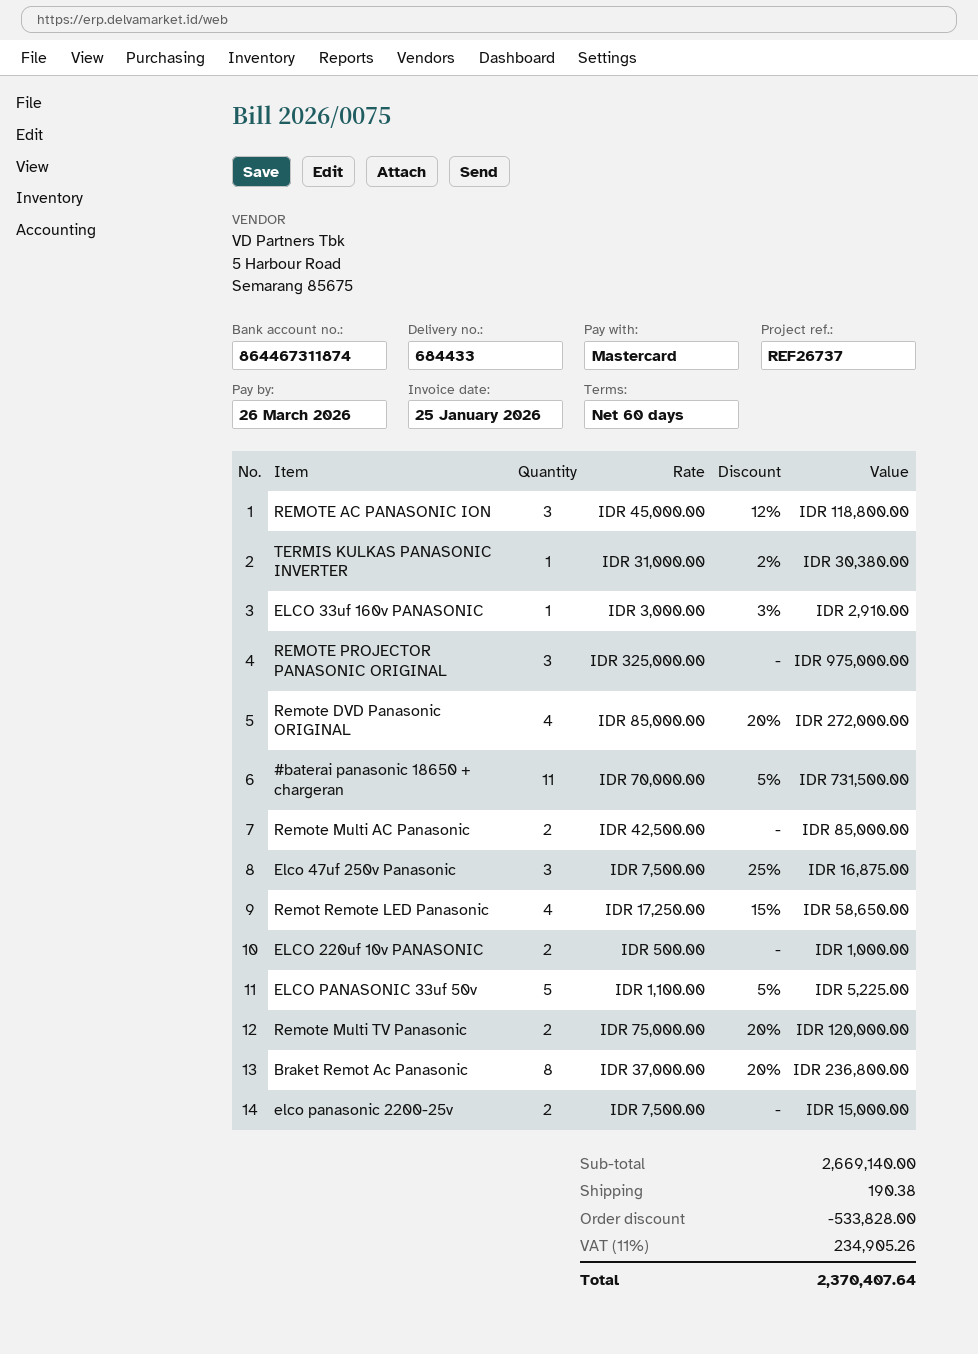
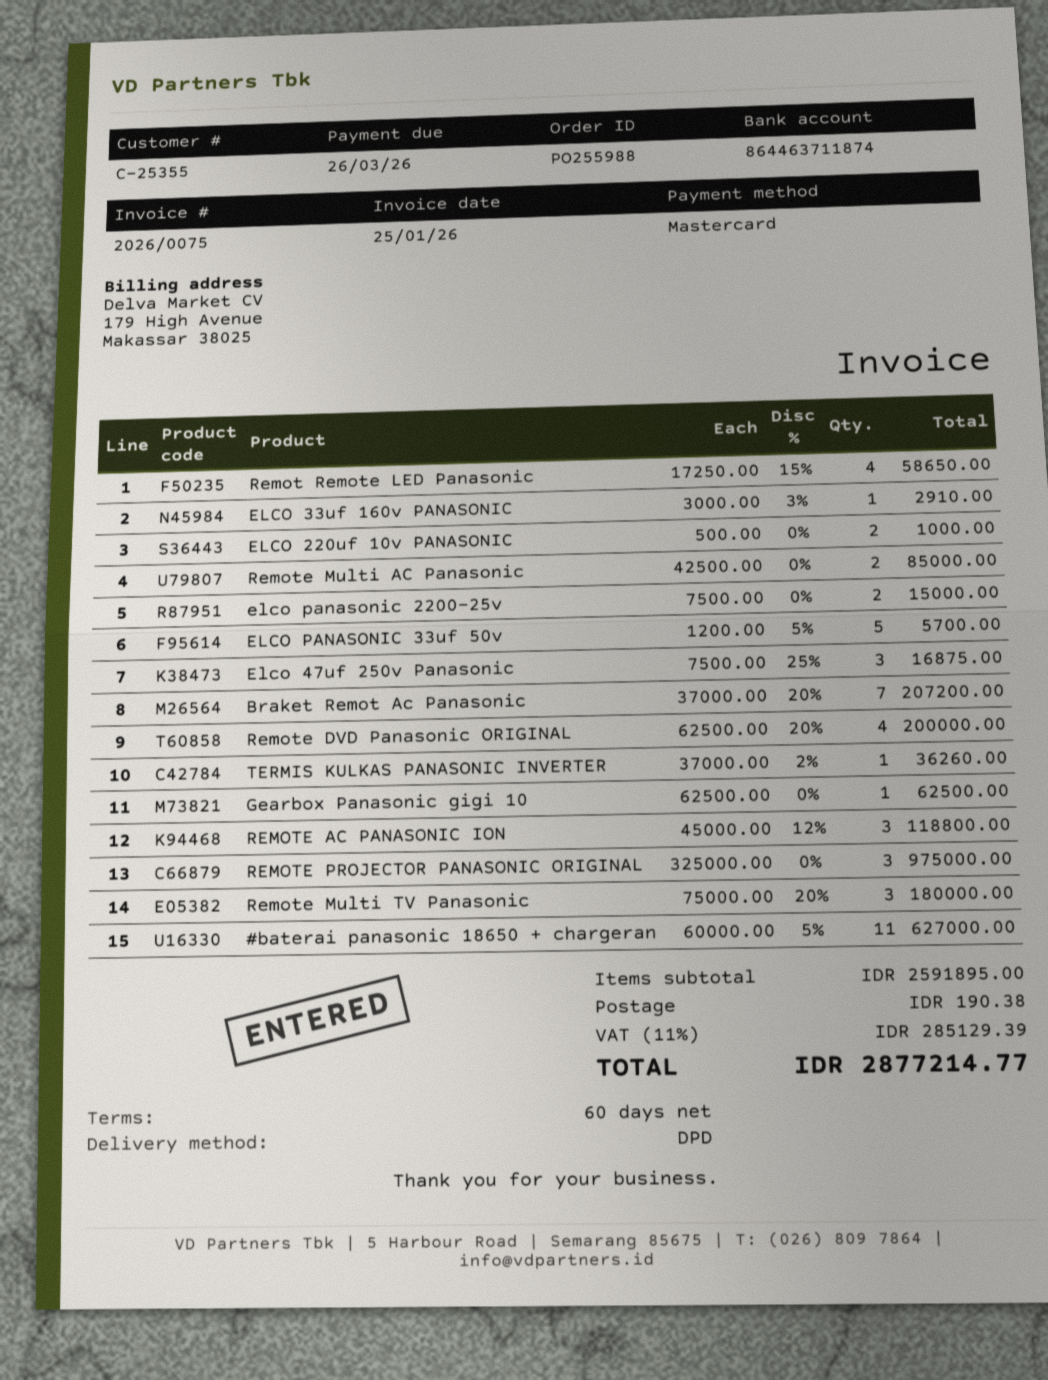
bank account: 864467311874 -> 864463711874
TERMIS KULKAS PANASONIC INVERTER: 1 x 31000.00 - 2% = 30380.00 -> 1 x 37000.00 - 2% = 36260.00
Remote DVD Panasonic ORIGINAL: 4 x 85000.00 - 20% = 272000.00 -> 4 x 62500.00 - 20% = 200000.00
#baterai panasonic 18650 + chargeran: 11 x 70000.00 - 5% = 731500.00 -> 11 x 60000.00 - 5% = 627000.00
ELCO PANASONIC 33uf 50v: 5 x 1100.00 - 5% = 5225.00 -> 5 x 1200.00 - 5% = 5700.00
Remote Multi TV Panasonic: 2 x 75000.00 - 20% = 120000.00 -> 3 x 75000.00 - 20% = 180000.00
Braket Remot Ac Panasonic: 8 x 37000.00 - 20% = 236800.00 -> 7 x 37000.00 - 20% = 207200.00
Gearbox Panasonic gigi 10: none -> 1 x 62500.00 = 62500.00
subtotal: 2669140.00 -> 2591895.00
discount: 533828.00 -> none
tax: 11% = 234905.26 -> 11% = 285129.39
total: 2370407.64 -> 2877214.77

